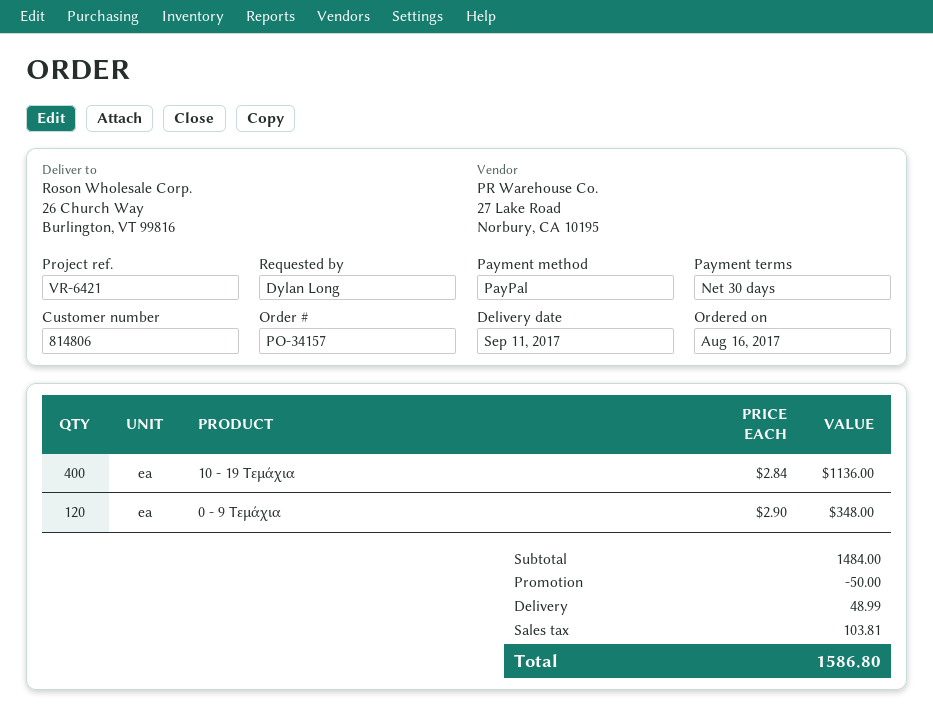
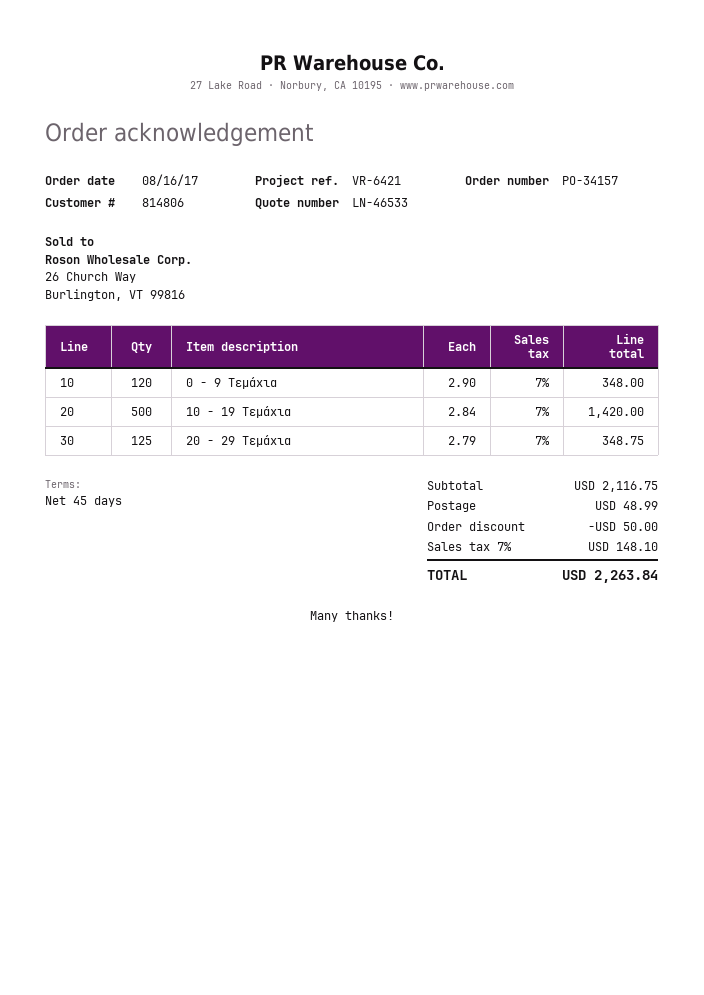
payment terms: 30 days -> 45 days
10 - 19 Τεμάχια: 400 x 2.84 = 1136.00 -> 500 x 2.84 = 1420.00
20 - 29 Τεμάχια: none -> 125 x 2.79 = 348.75
subtotal: 1484.00 -> 2116.75
tax: 103.81 -> 148.10
total: 1586.80 -> 2263.84

